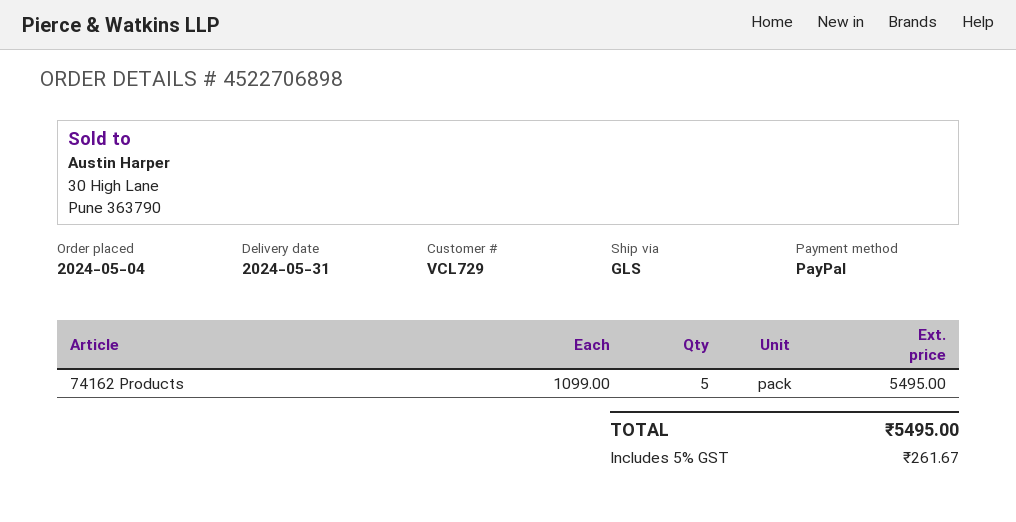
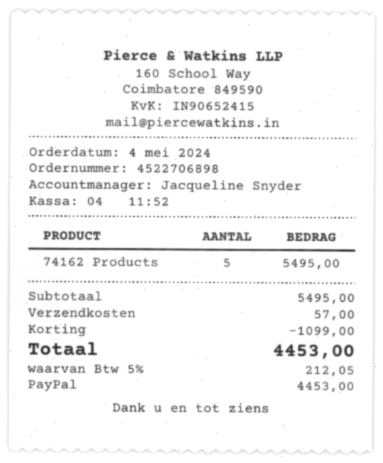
discount: none -> 1099.00
shipping: none -> 57.00
tax: 5% = 261.67 -> 5% = 212.05
total: 5495.00 -> 4453.00

